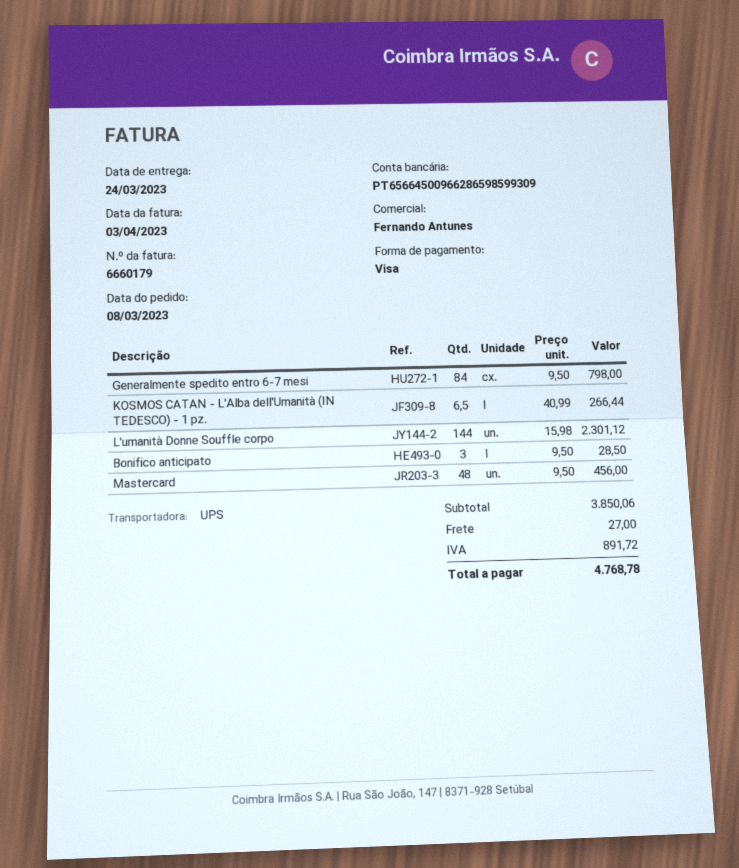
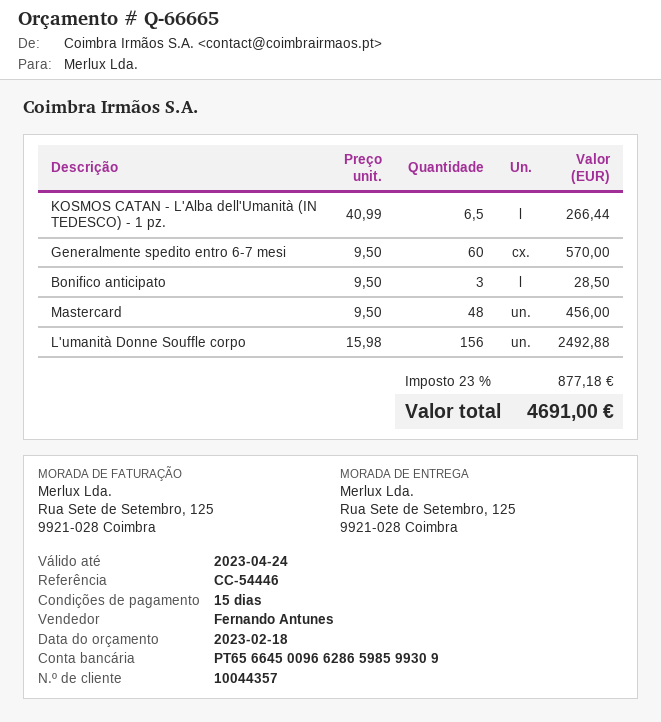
Generalmente spedito entro 6-7 mesi: 84 x 9.50 = 798.00 -> 60 x 9.50 = 570.00
L'umanità Donne Souffle corpo: 144 x 15.98 = 2301.12 -> 156 x 15.98 = 2492.88
shipping: 27.00 -> none
tax: 891.72 -> 877.18
total: 4768.78 -> 4691.00

